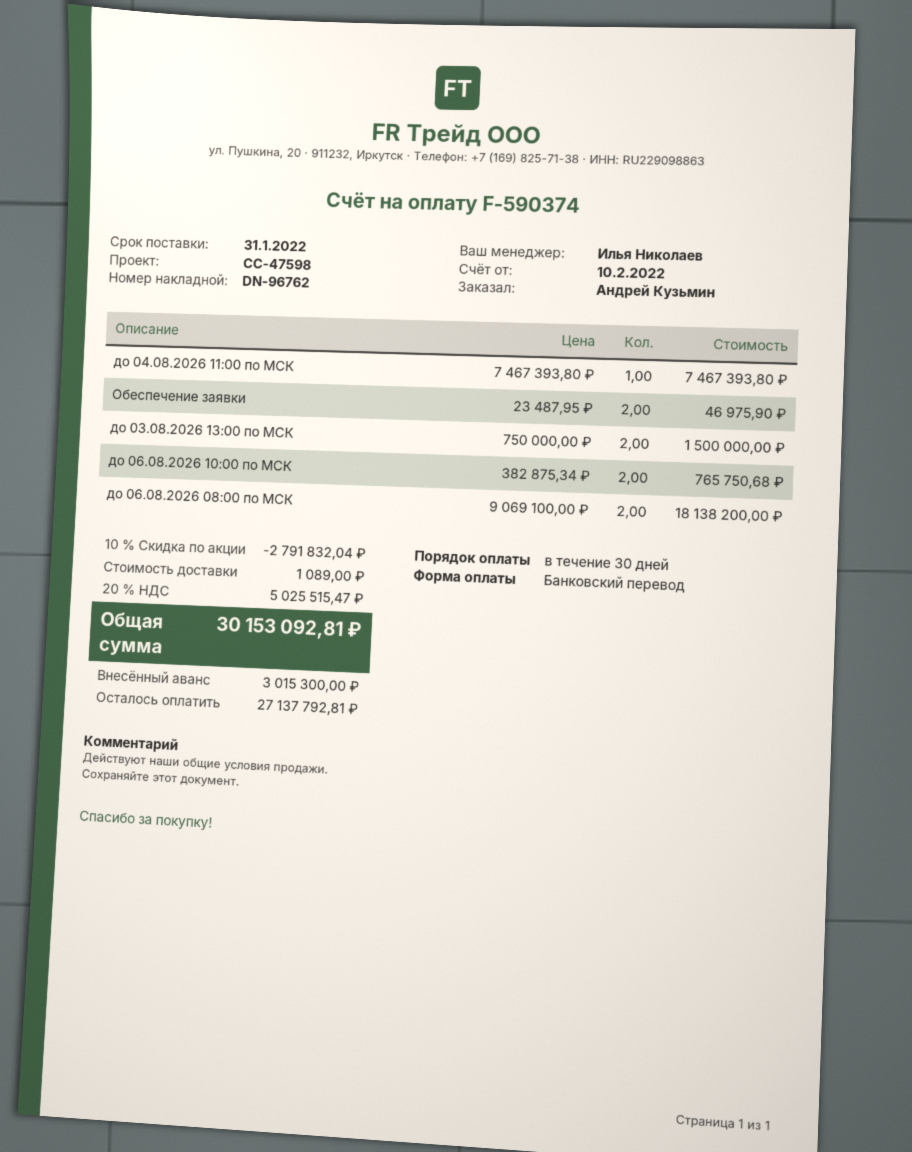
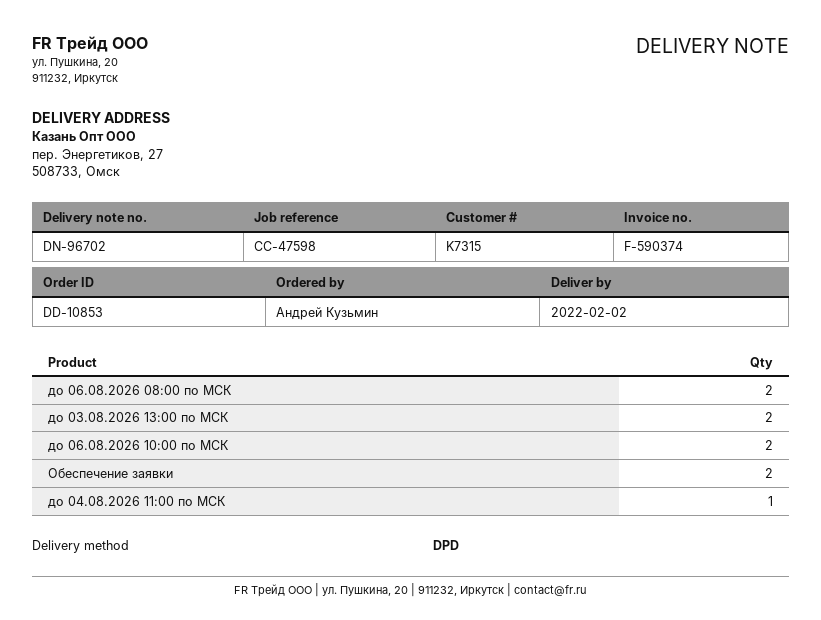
delivery note number: DN-96762 -> DN-96702
delivery date: 2022-01-31 -> 2022-02-02

